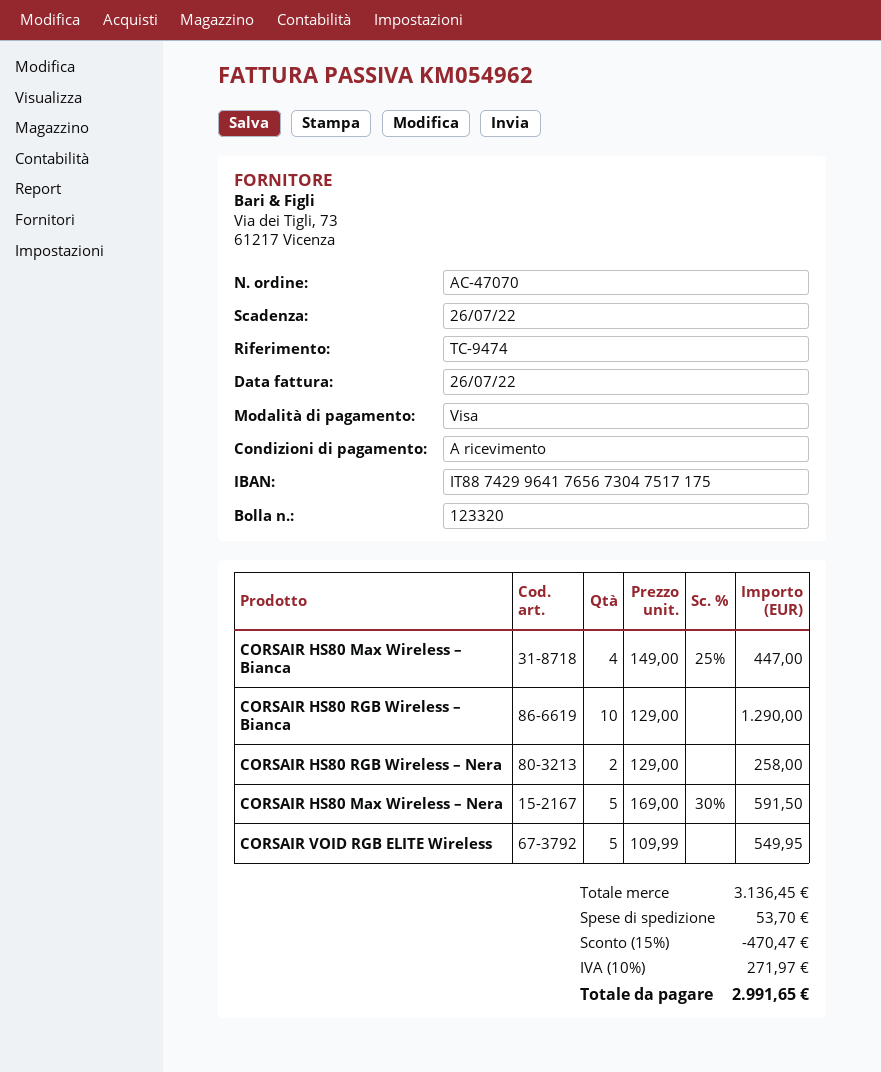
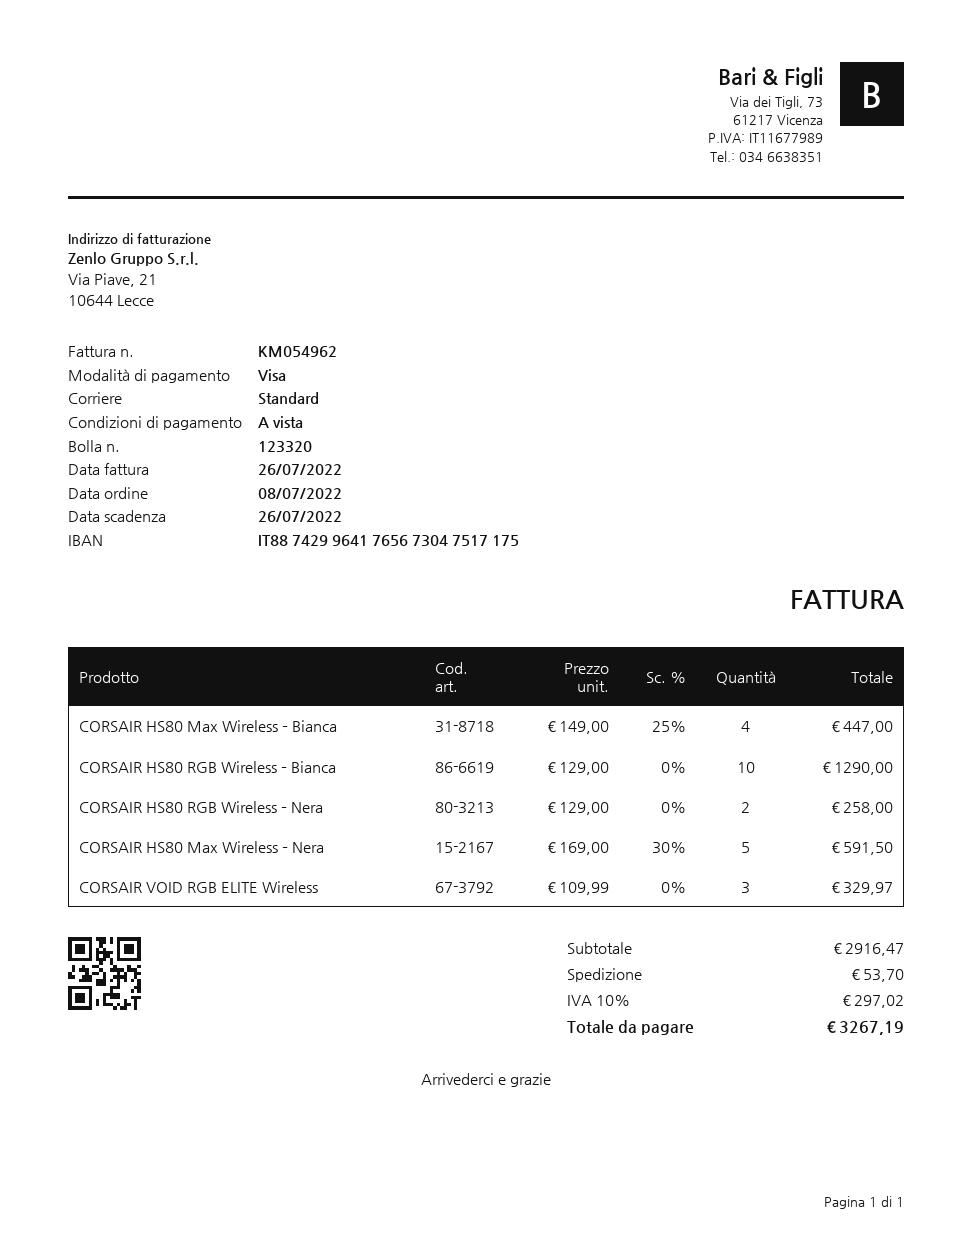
CORSAIR VOID RGB ELITE Wireless: 5 x 109.99 = 549.95 -> 3 x 109.99 = 329.97
subtotal: 3136.45 -> 2916.47
discount: 15% = 470.47 -> none
tax: 10% = 271.97 -> 10% = 297.02
total: 2991.65 -> 3267.19

